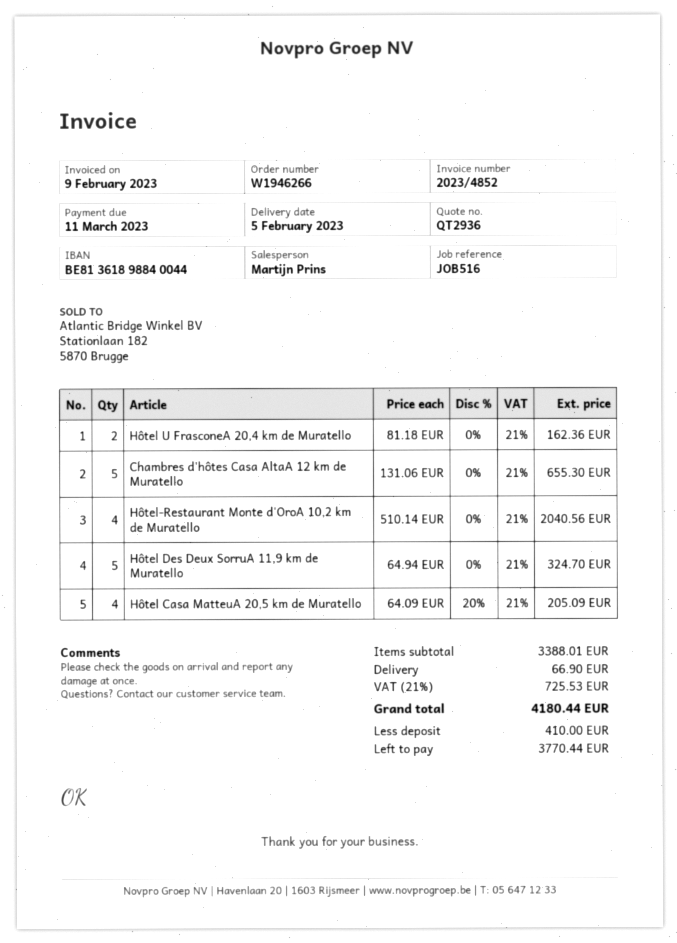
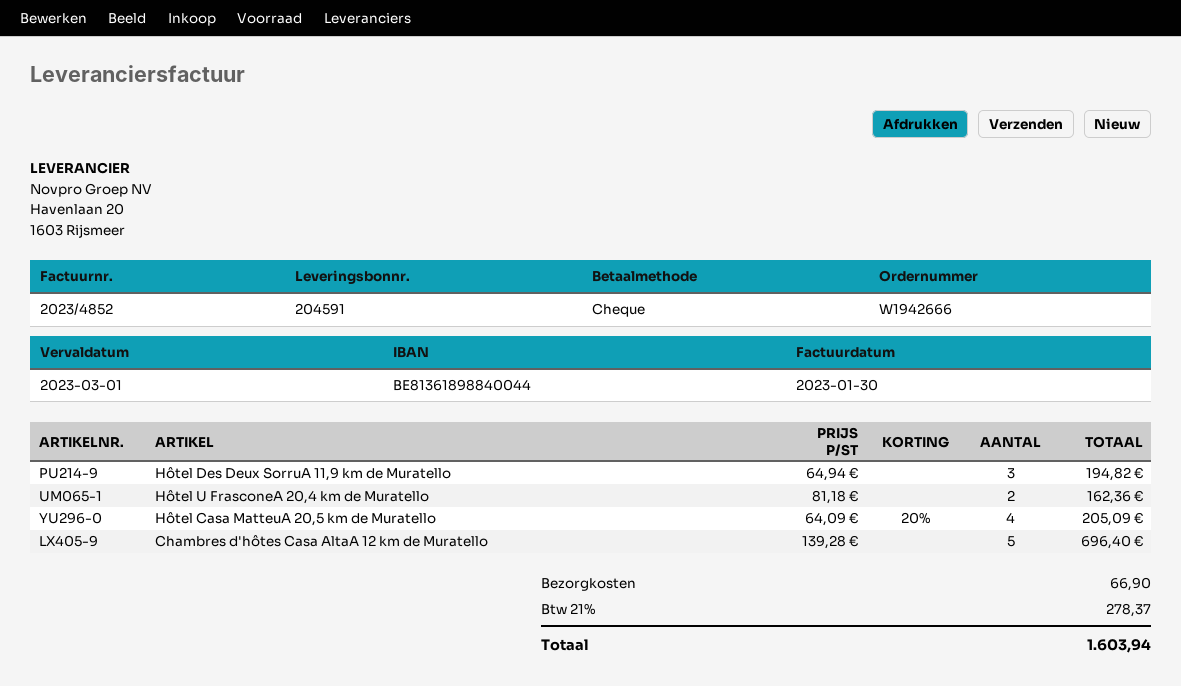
order number: W1946266 -> W1942666
invoice date: 2023-02-09 -> 2023-01-30
due date: 2023-03-11 -> 2023-03-01
Chambres d'hôtes Casa AltaA 12 km de Muratello: 5 x 131.06 = 655.30 -> 5 x 139.28 = 696.40
Hôtel-Restaurant Monte d'OroA 10,2 km de Muratello: 4 x 510.14 = 2040.56 -> none
Hôtel Des Deux SorruA 11,9 km de Muratello: 5 x 64.94 = 324.70 -> 3 x 64.94 = 194.82
tax: 21% = 725.53 -> 21% = 278.37
total: 4180.44 -> 1603.94

